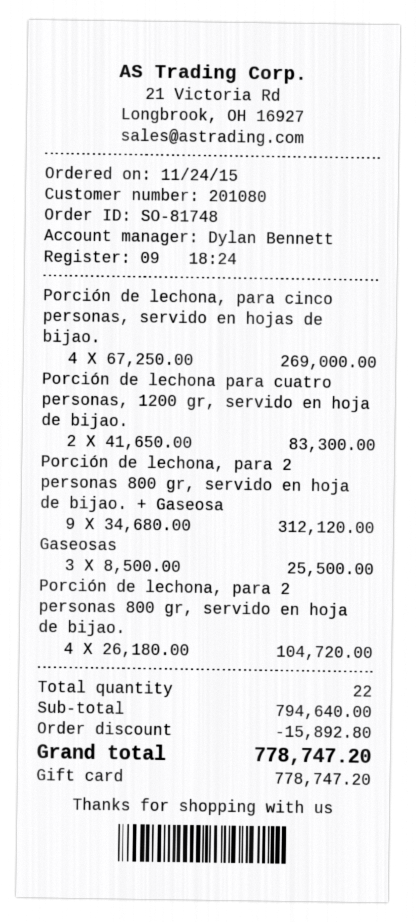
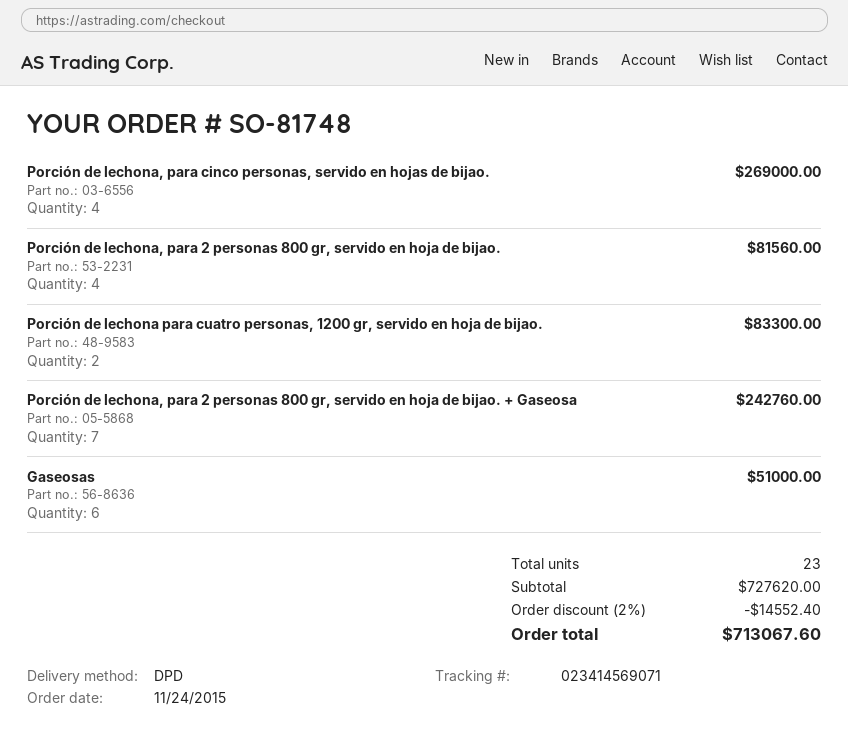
Porción de lechona, para 2 personas 800 gr, servido en hoja de bijao. + Gaseosa: 9 for 312120.00 -> 7 for 242760.00
Gaseosas: 3 for 25500.00 -> 6 for 51000.00
Porción de lechona, para 2 personas 800 gr, servido en hoja de bijao.: 4 for 104720.00 -> 4 for 81560.00
total quantity: 22 -> 23
subtotal: 794640.00 -> 727620.00
discount: 15892.80 -> 14552.40
total: 778747.20 -> 713067.60

